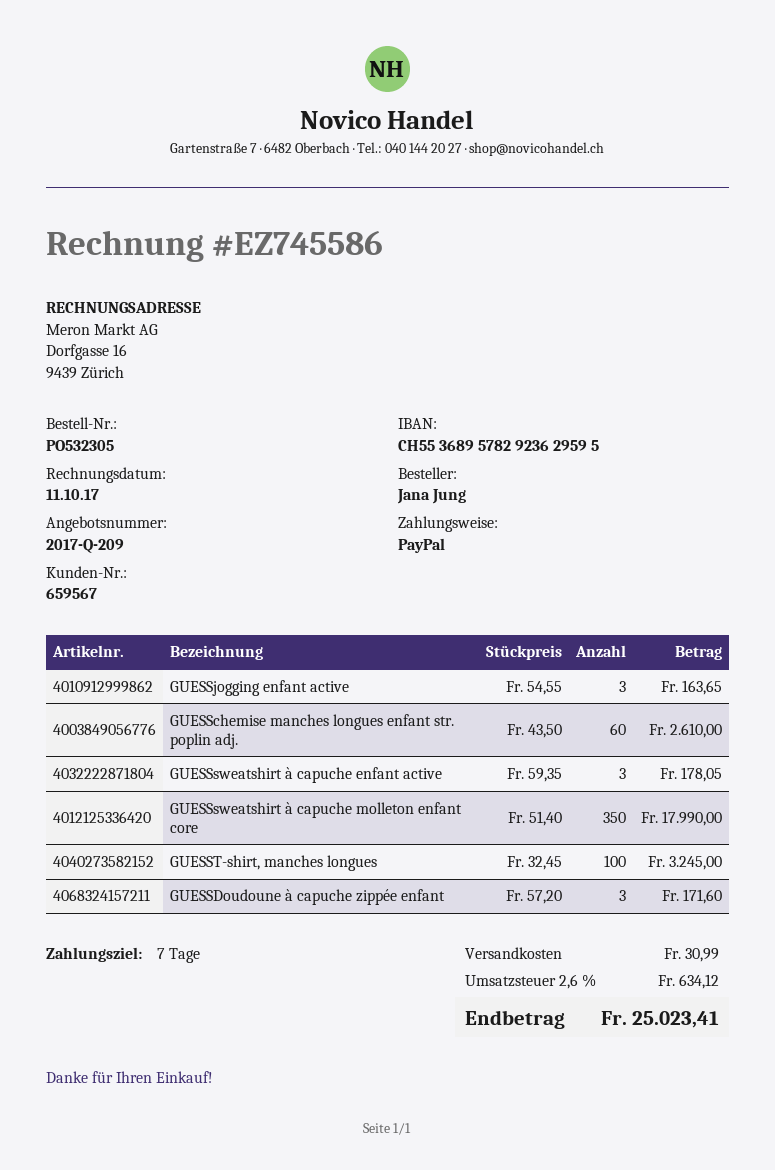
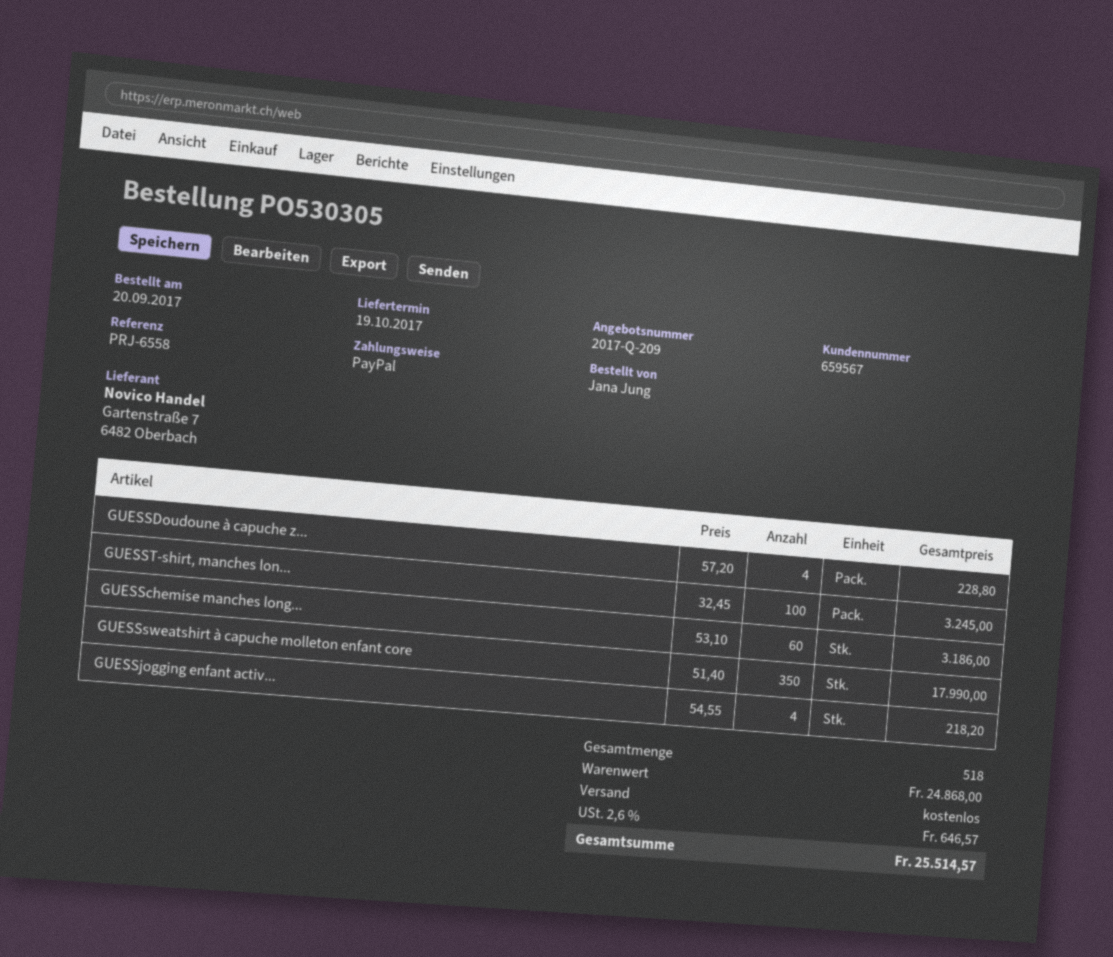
order number: PO532305 -> PO530305
GUESSjogging enfant active: 3 x 54.55 = 163.65 -> 4 x 54.55 = 218.20
GUESSchemise manches longues enfant str. poplin adj.: 60 x 43.50 = 2610.00 -> 60 x 53.10 = 3186.00
GUESSsweatshirt à capuche enfant active: 3 x 59.35 = 178.05 -> none
GUESSDoudoune à capuche zippée enfant: 3 x 57.20 = 171.60 -> 4 x 57.20 = 228.80
shipping: 30.99 -> 0.00
tax: 2.6% = 634.12 -> 2.6% = 646.57
total: 25023.41 -> 25514.57

